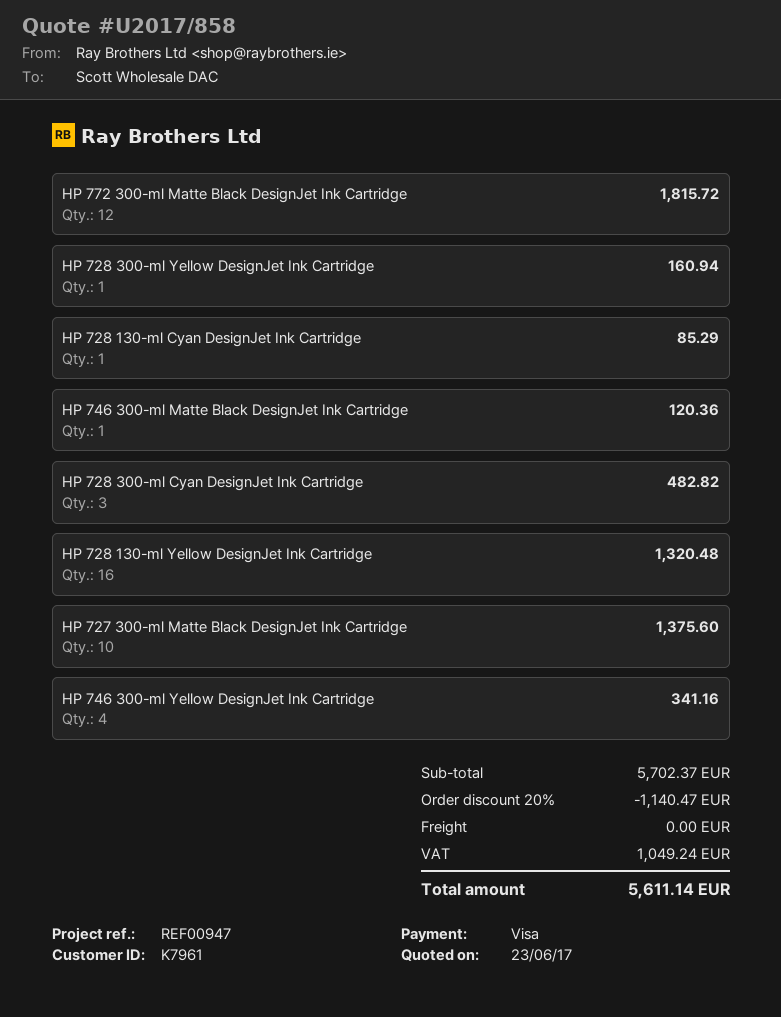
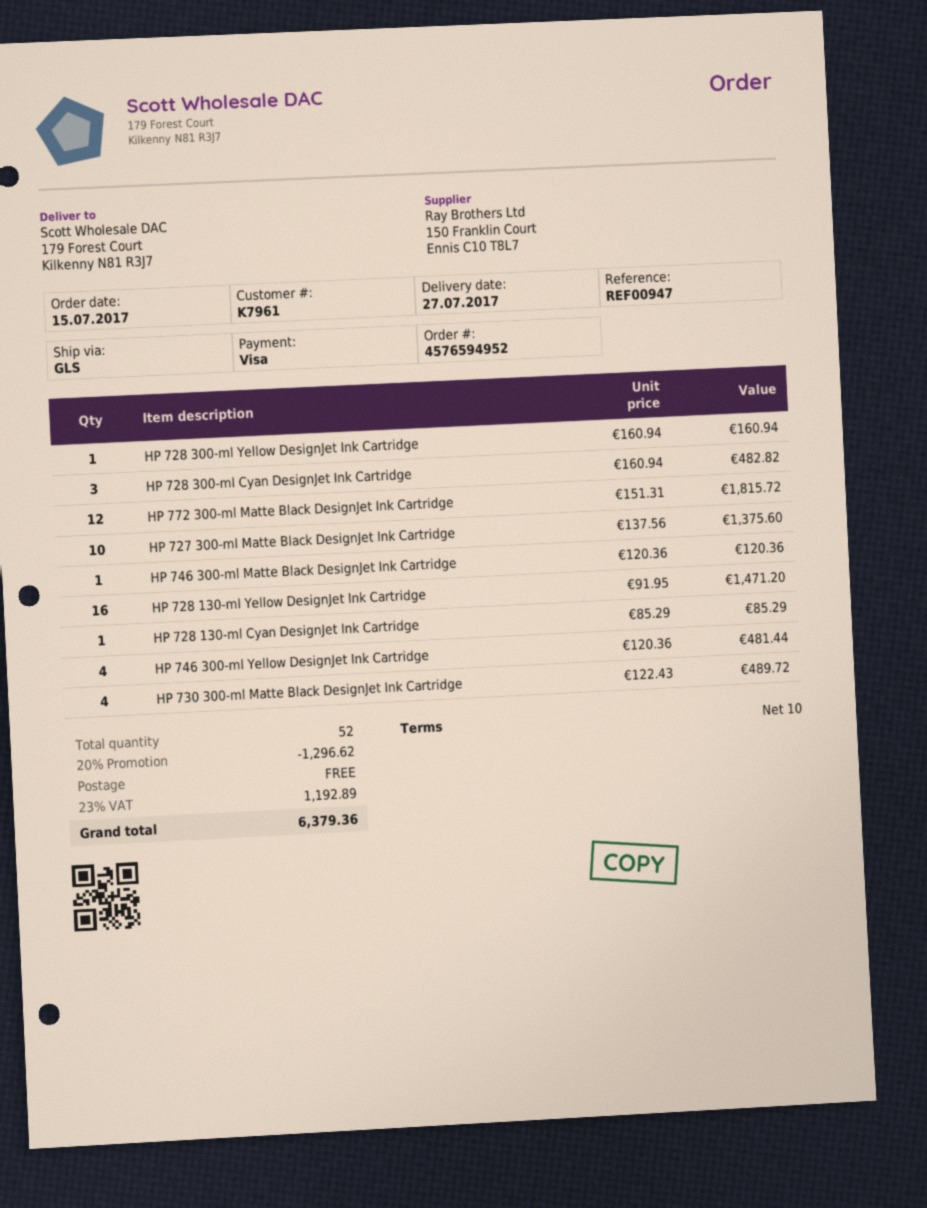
HP 728 130-ml Yellow DesignJet Ink Cartridge: 16 for 1320.48 -> 16 for 1471.20
HP 746 300-ml Yellow DesignJet Ink Cartridge: 4 for 341.16 -> 4 for 481.44
HP 730 300-ml Matte Black DesignJet Ink Cartridge: none -> 4 for 489.72
discount: 20% = 1140.47 -> 20% = 1296.62
tax: 1049.24 -> 1192.89
total: 5611.14 -> 6379.36

